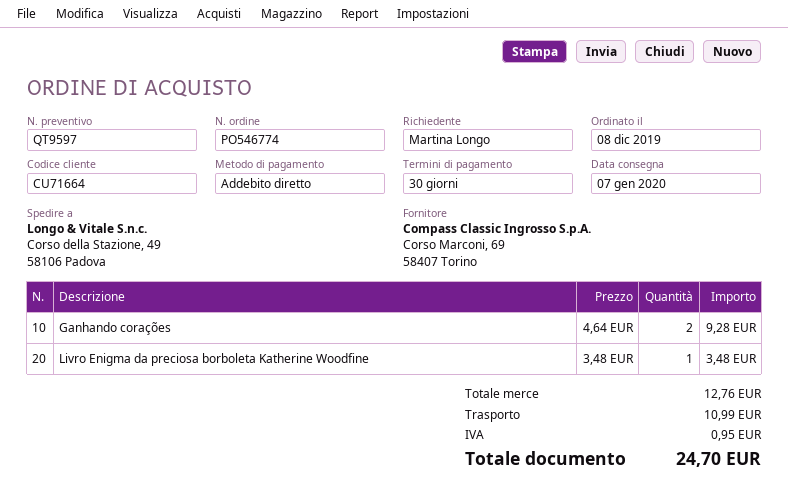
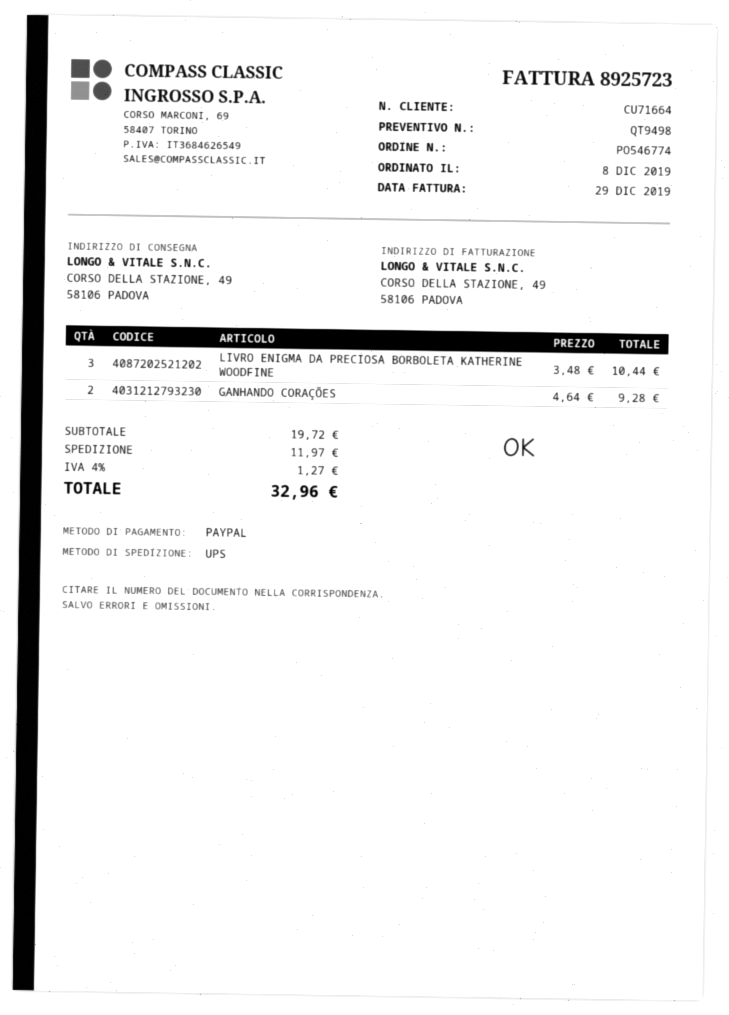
quote number: QT9597 -> QT9498
payment method: direct debit -> PayPal
Livro Enigma da preciosa borboleta Katherine Woodfine: 1 x 3.48 = 3.48 -> 3 x 3.48 = 10.44
subtotal: 12.76 -> 19.72
shipping: 10.99 -> 11.97
tax: 0.95 -> 1.27
total: 24.70 -> 32.96

